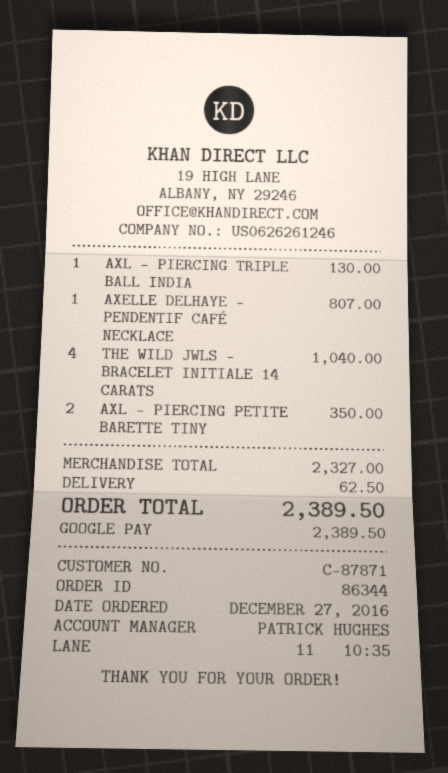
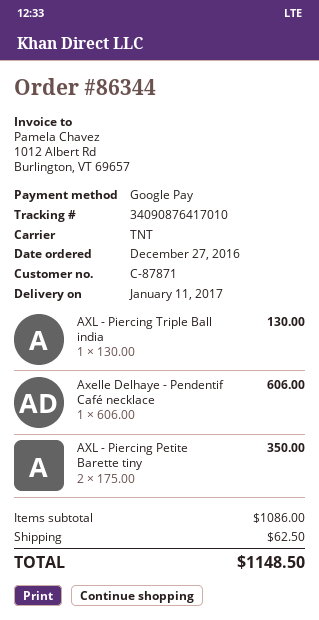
AXELLE DELHAYE - PENDENTIF CAFÉ NECKLACE: 1 for 807.00 -> 1 for 606.00
THE WILD JWLS - BRACELET INITIALE 14 CARATS: 4 for 1040.00 -> none
subtotal: 2327.00 -> 1086.00
total: 2389.50 -> 1148.50

